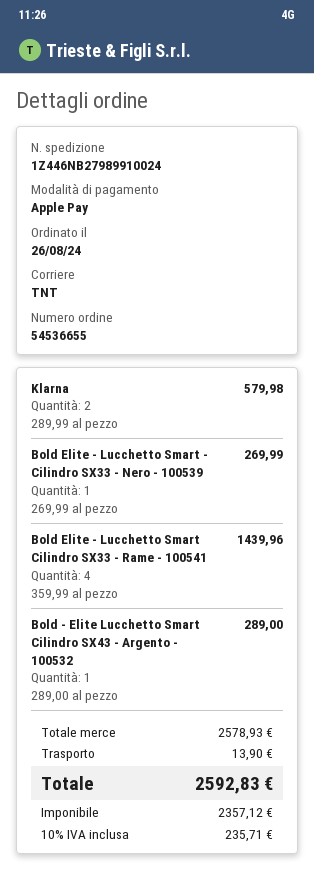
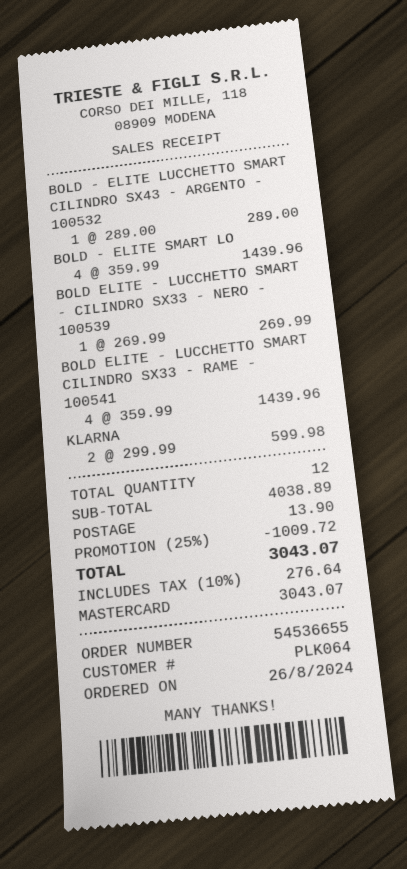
payment method: Apple Pay -> Mastercard
Klarna: 2 x 289.99 = 579.98 -> 2 x 299.99 = 599.98
BOLD - ELITE SMART LO: none -> 4 x 359.99 = 1439.96
subtotal: 2578.93 -> 4038.89
discount: none -> 25% = 1009.72
tax: 10% = 235.71 -> 10% = 276.64
total: 2592.83 -> 3043.07

